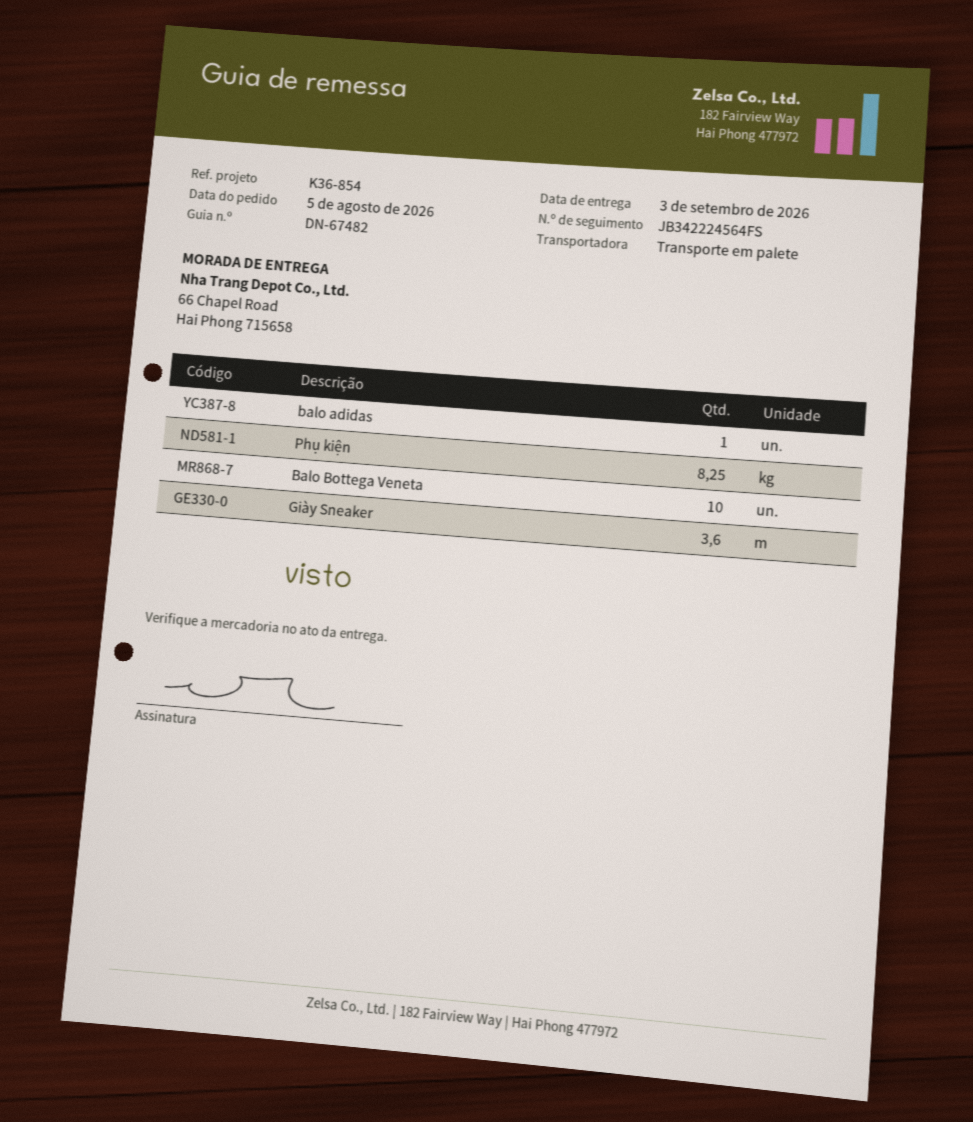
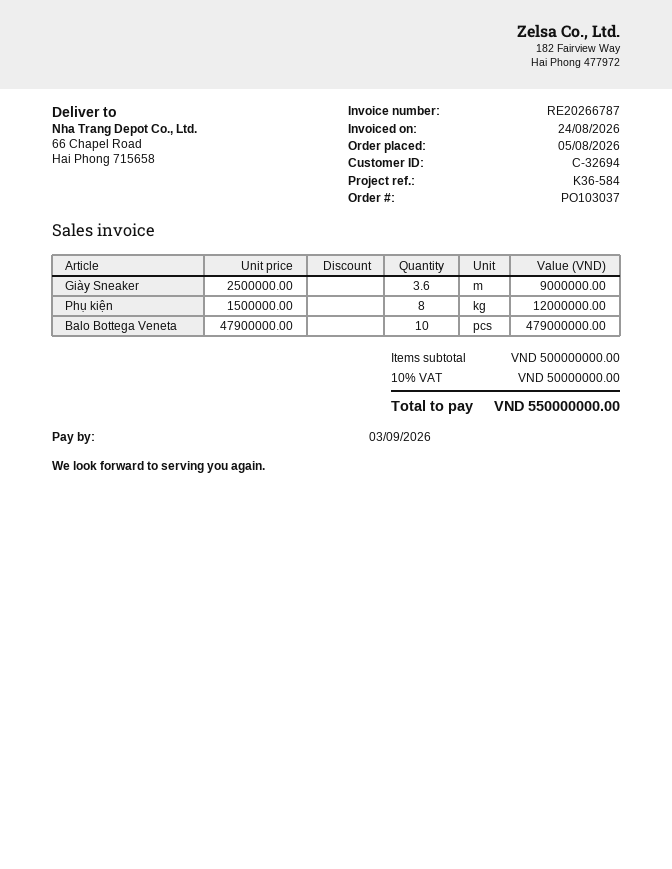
reference: K36-854 -> K36-584
balo adidas: 1 -> none
Phụ kiện: 8.25 -> 8

